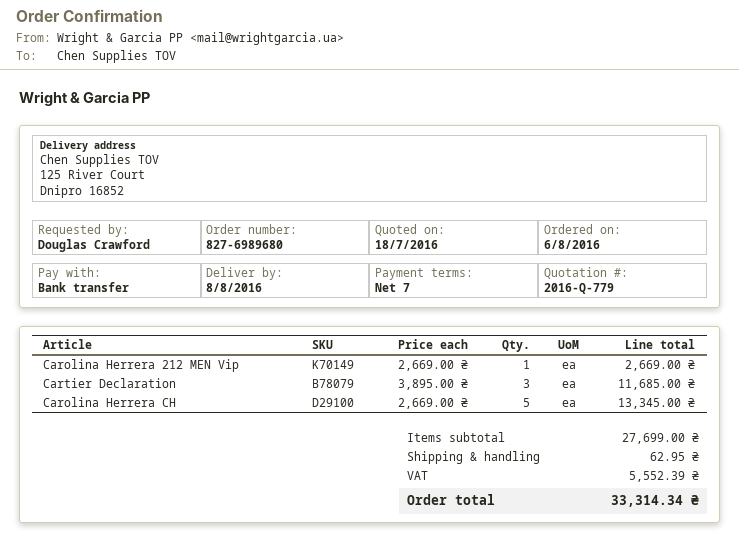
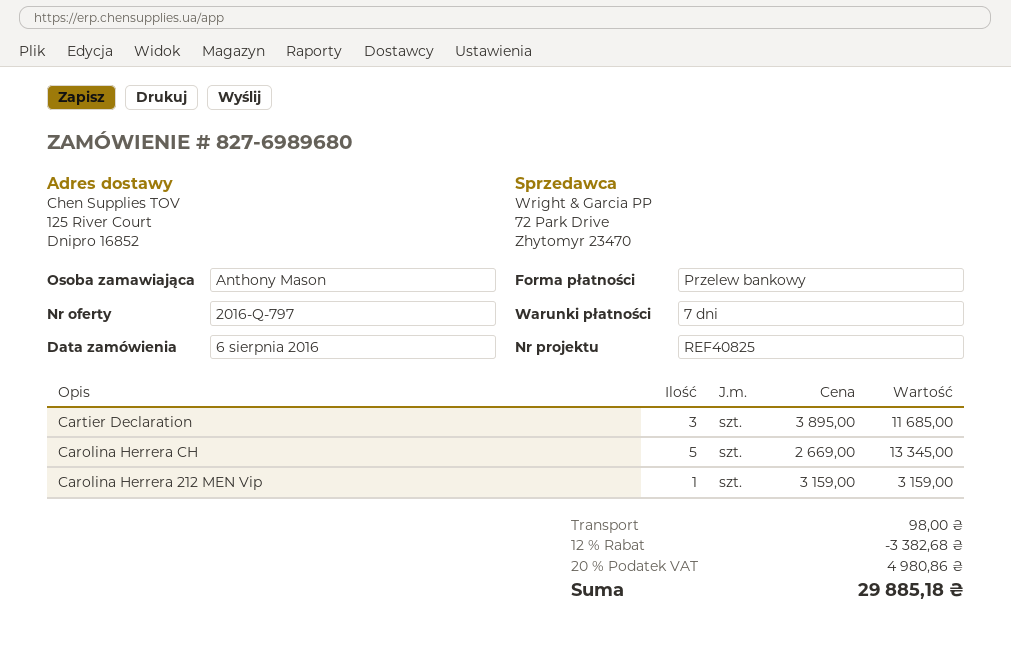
quote number: 2016-Q-779 -> 2016-Q-797
ordered by: Douglas Crawford -> Anthony Mason
Carolina Herrera 212 MEN Vip: 1 x 2669.00 = 2669.00 -> 1 x 3159.00 = 3159.00
discount: none -> 12% = 3382.68
shipping: 62.95 -> 98.00
tax: 5552.39 -> 4980.86
total: 33314.34 -> 29885.18

